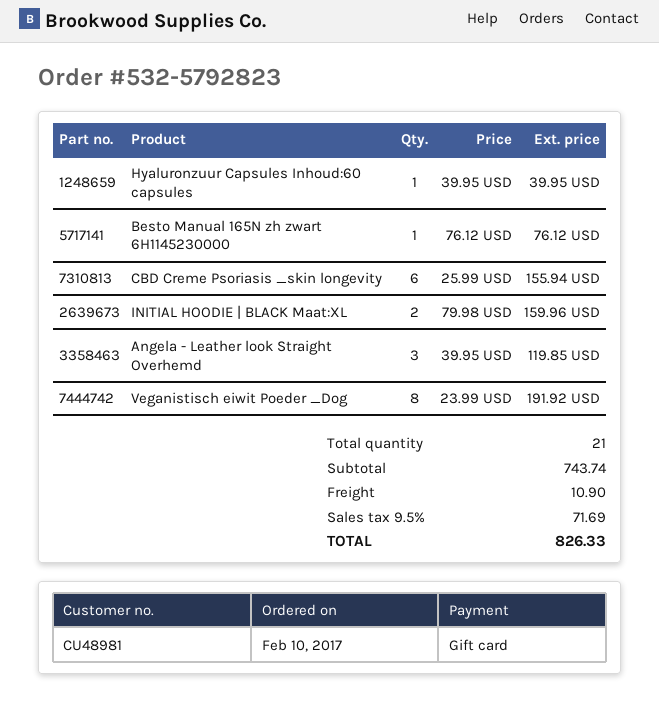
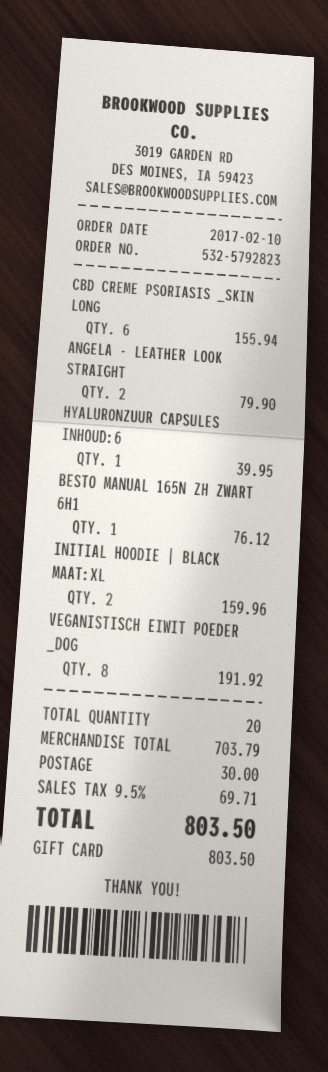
Angela - Leather look Straight Overhemd: 3 for 119.85 -> 2 for 79.90
total quantity: 21 -> 20
subtotal: 743.74 -> 703.79
shipping: 10.90 -> 30.00
tax: 9.5% = 71.69 -> 9.5% = 69.71
total: 826.33 -> 803.50

